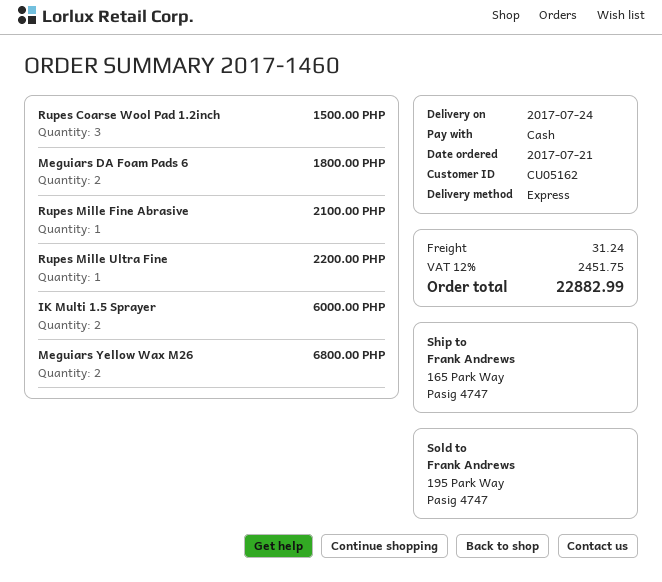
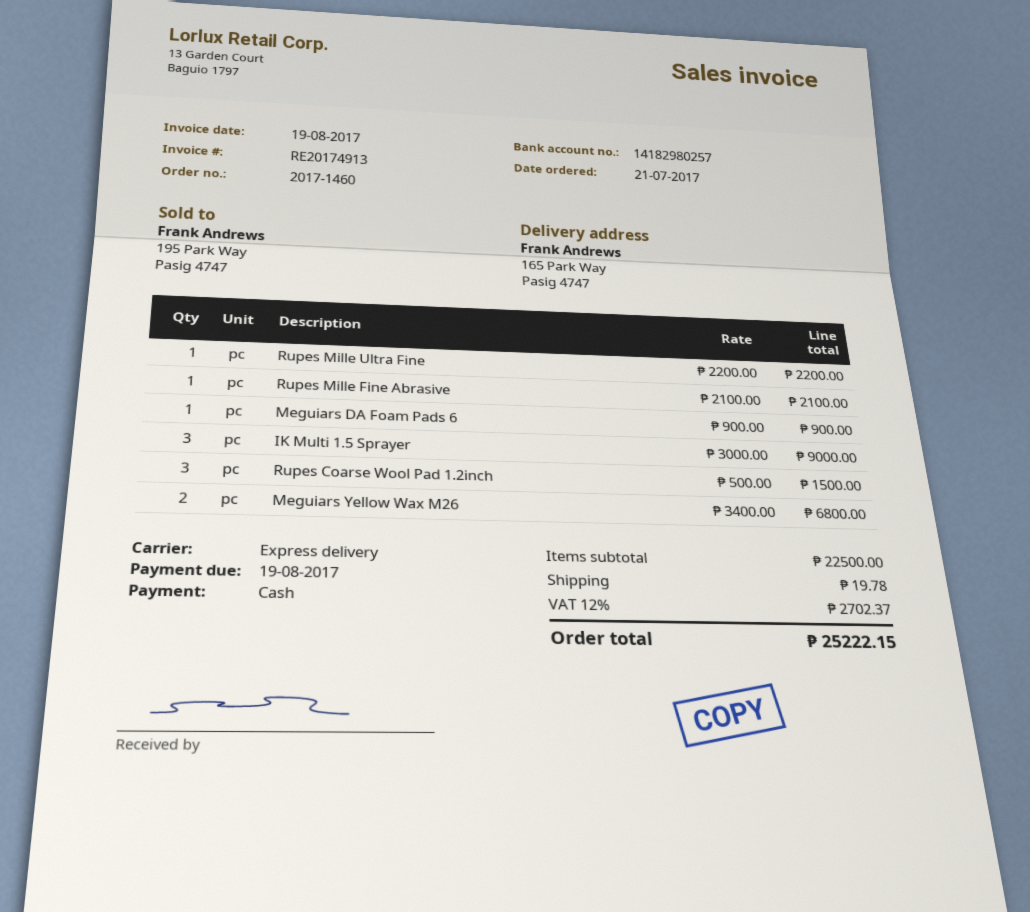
Meguiars DA Foam Pads 6: 2 for 1800.00 -> 1 for 900.00
IK Multi 1.5 Sprayer: 2 for 6000.00 -> 3 for 9000.00
shipping: 31.24 -> 19.78
tax: 12% = 2451.75 -> 12% = 2702.37
total: 22882.99 -> 25222.15

